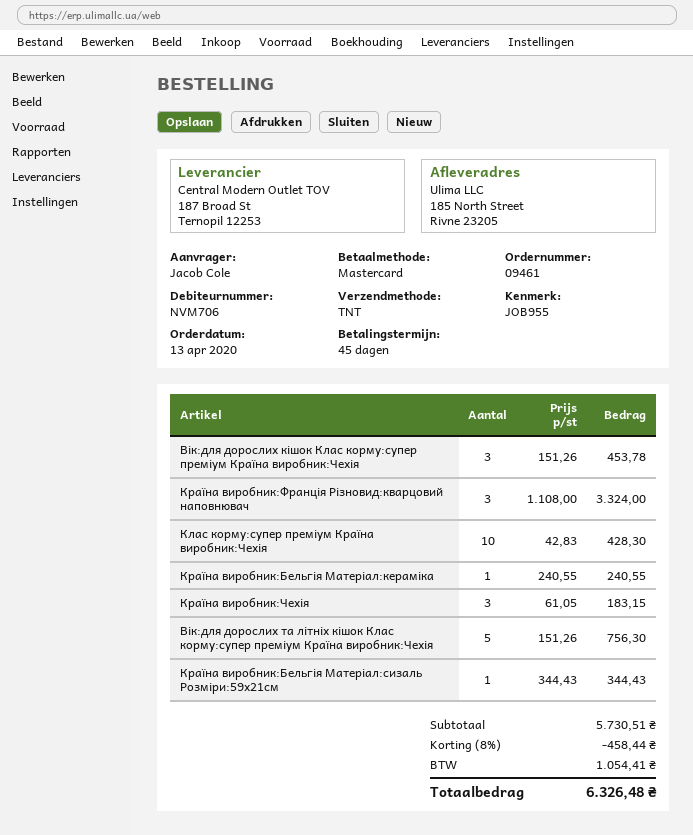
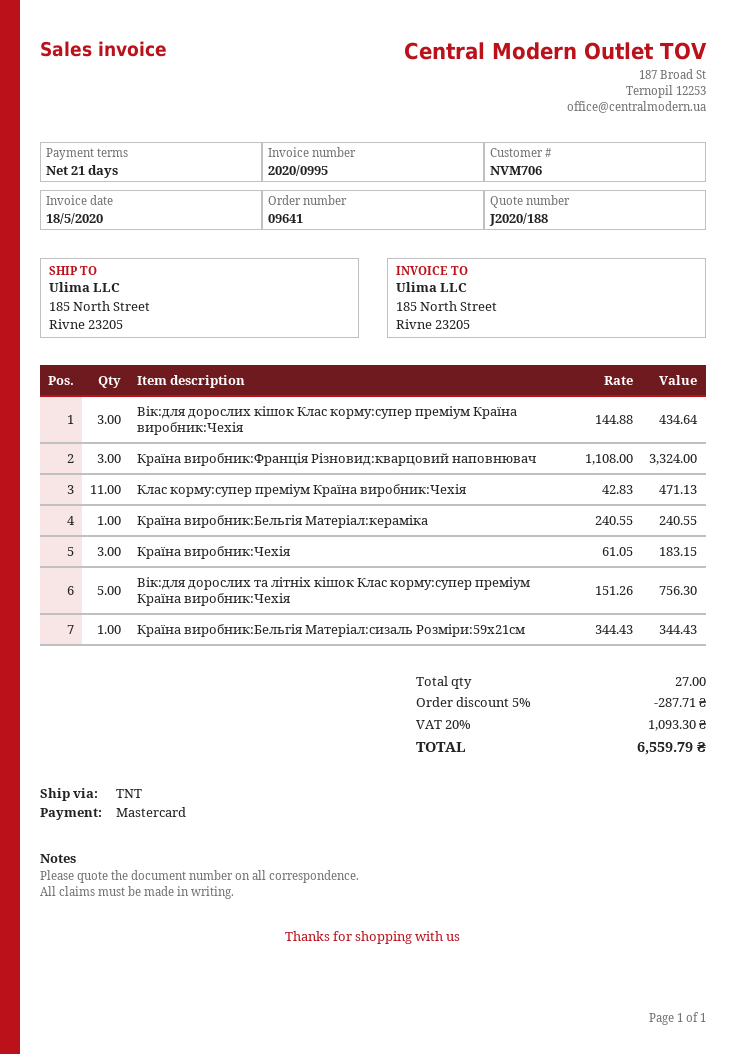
order number: 09461 -> 09641
payment terms: 45 days -> 21 days
Вік:для дорослих кішок Клас корму:супер преміум Країна виробник:Чехія: 3 x 151.26 = 453.78 -> 3 x 144.88 = 434.64
Клас корму:супер преміум Країна виробник:Чехія: 10 x 42.83 = 428.30 -> 11 x 42.83 = 471.13
discount: 8% = 458.44 -> 5% = 287.71
tax: 1054.41 -> 1093.30
total: 6326.48 -> 6559.79

